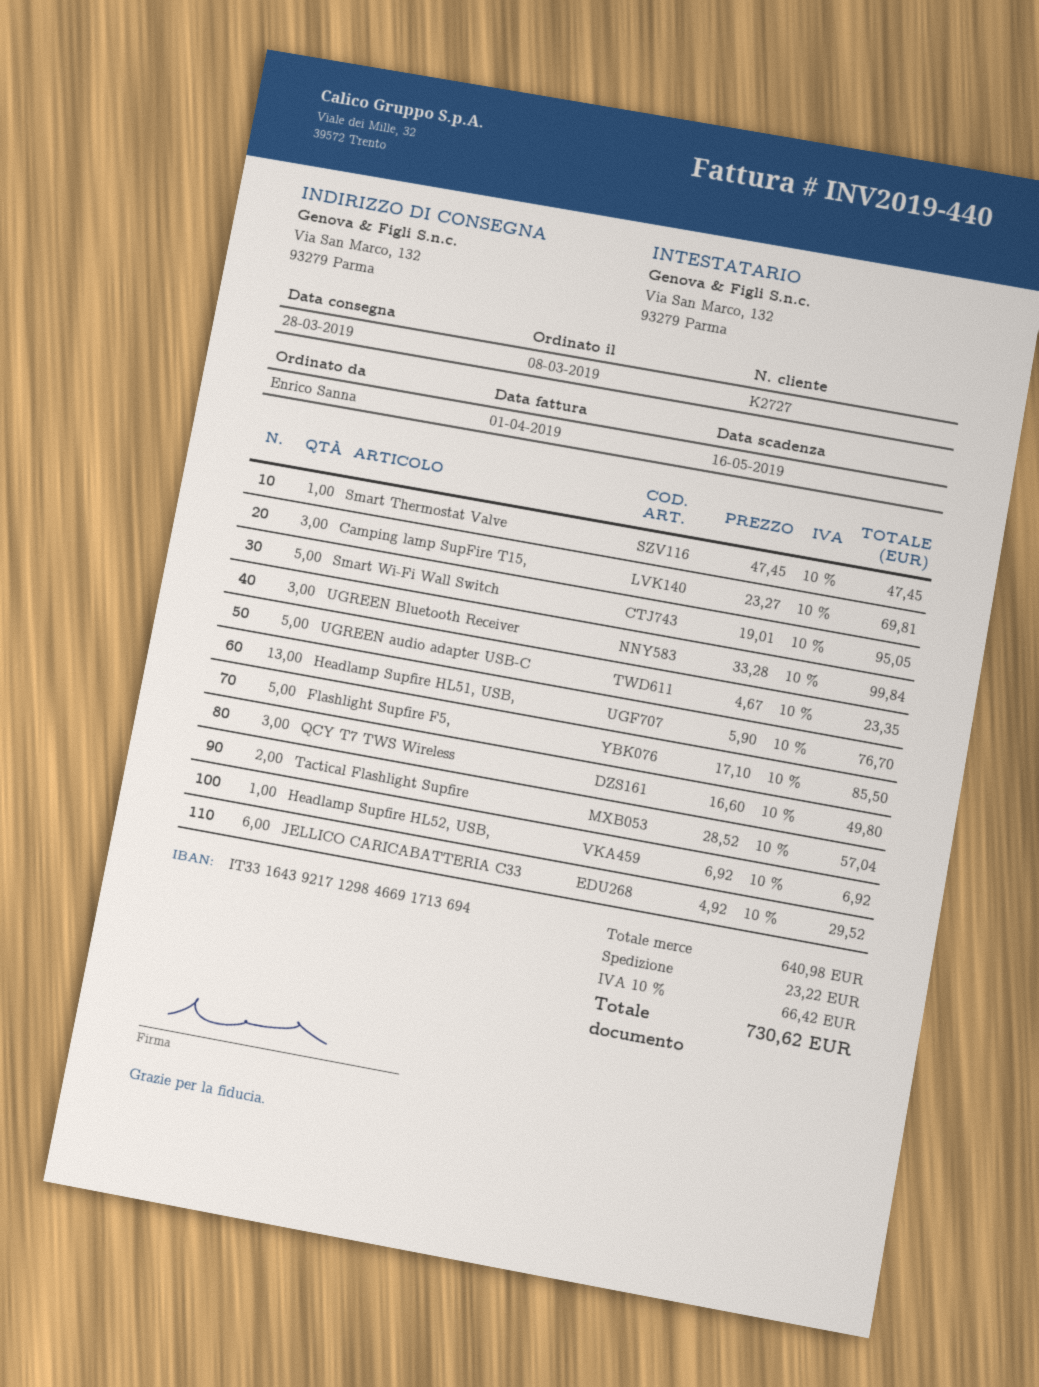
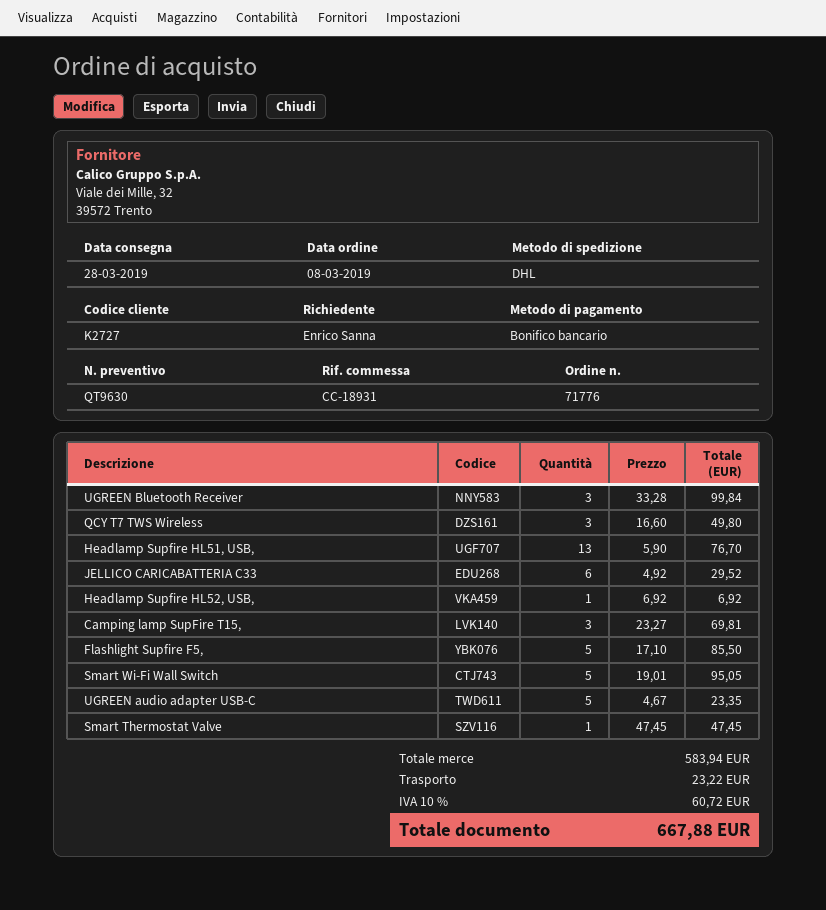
Tactical Flashlight Supfire: 2 x 28.52 = 57.04 -> none
subtotal: 640.98 -> 583.94
tax: 10% = 66.42 -> 10% = 60.72
total: 730.62 -> 667.88

